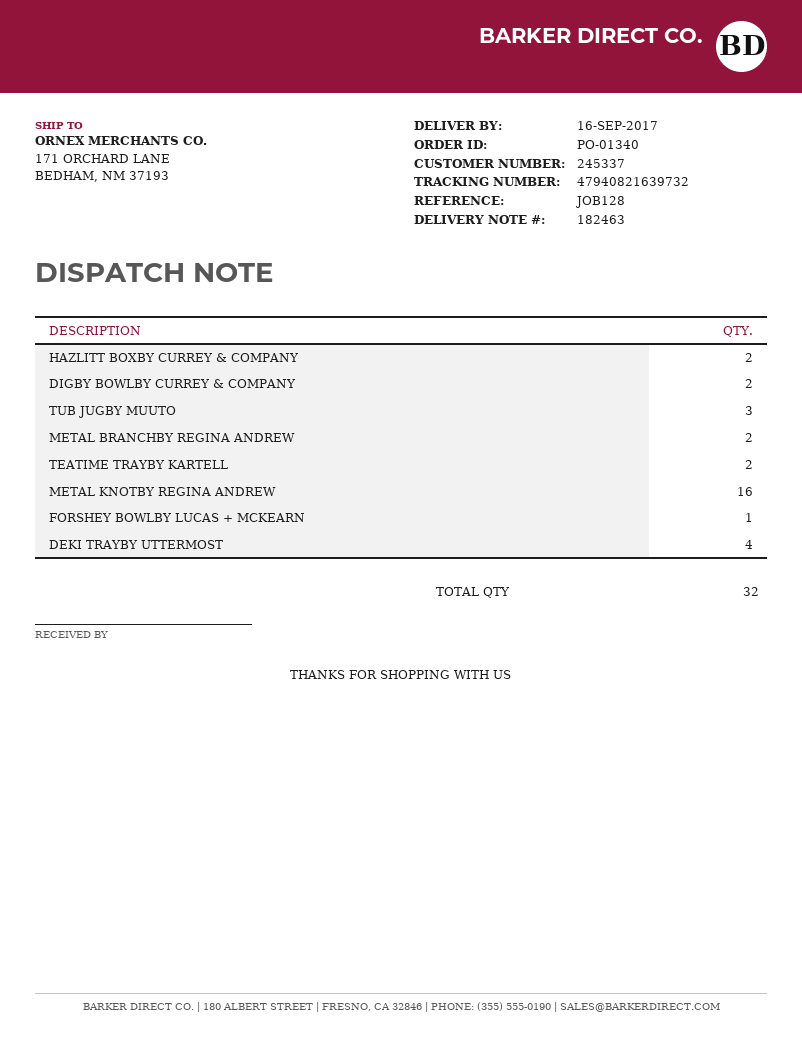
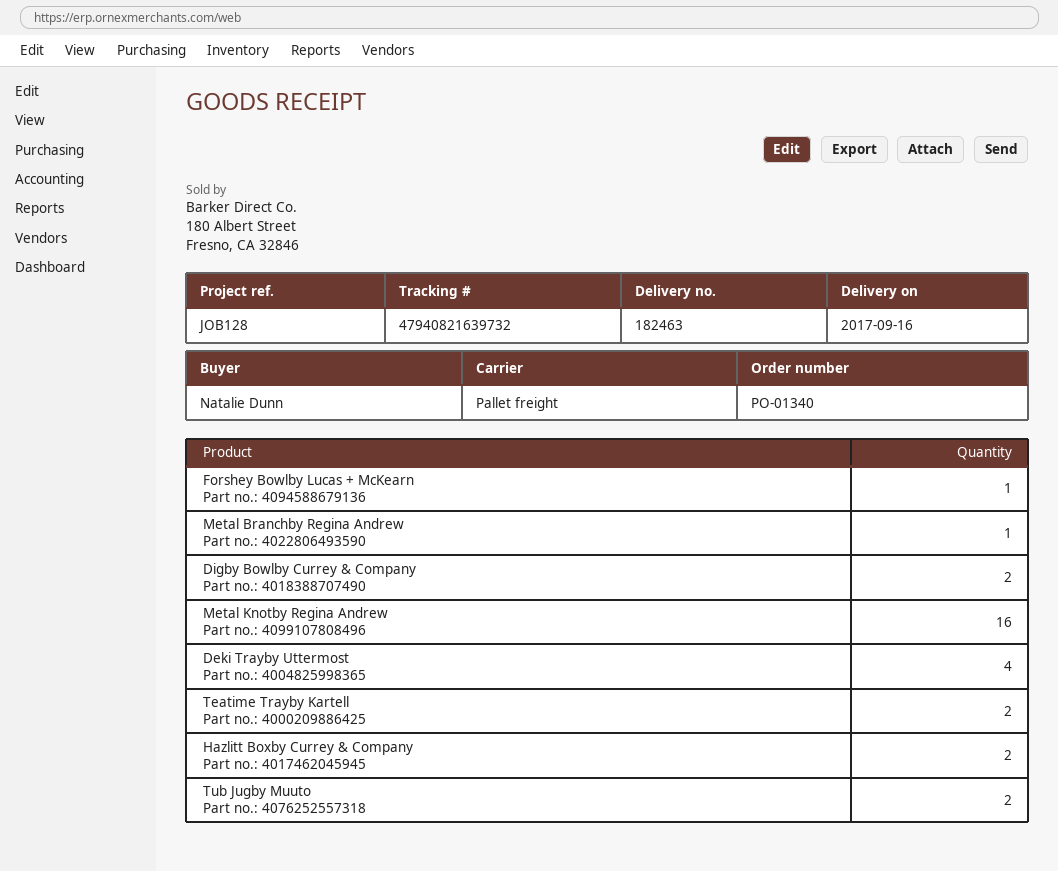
TUB JUGBY MUUTO: 3 -> 2
METAL BRANCHBY REGINA ANDREW: 2 -> 1

